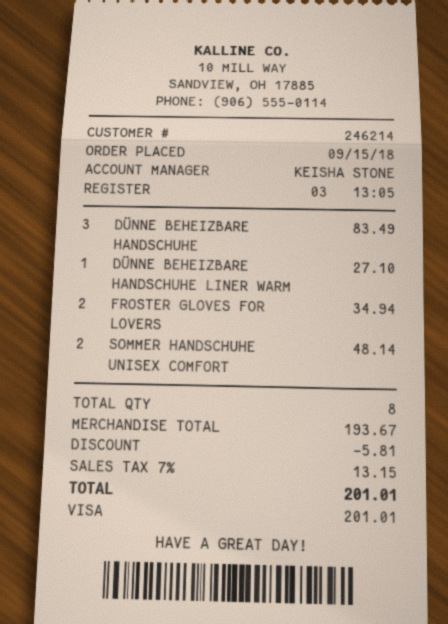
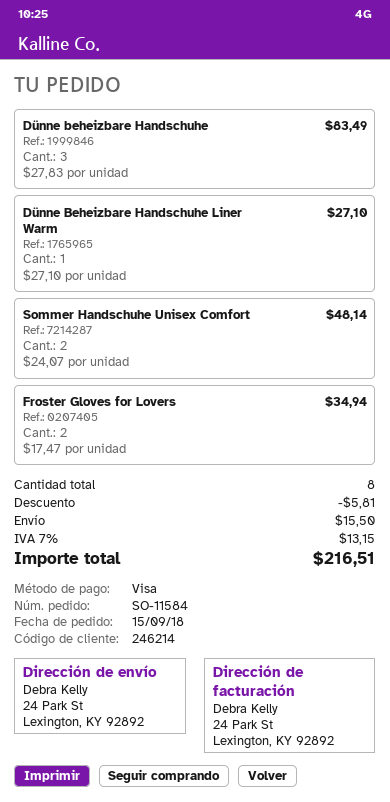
shipping: none -> 15.50
total: 201.01 -> 216.51

